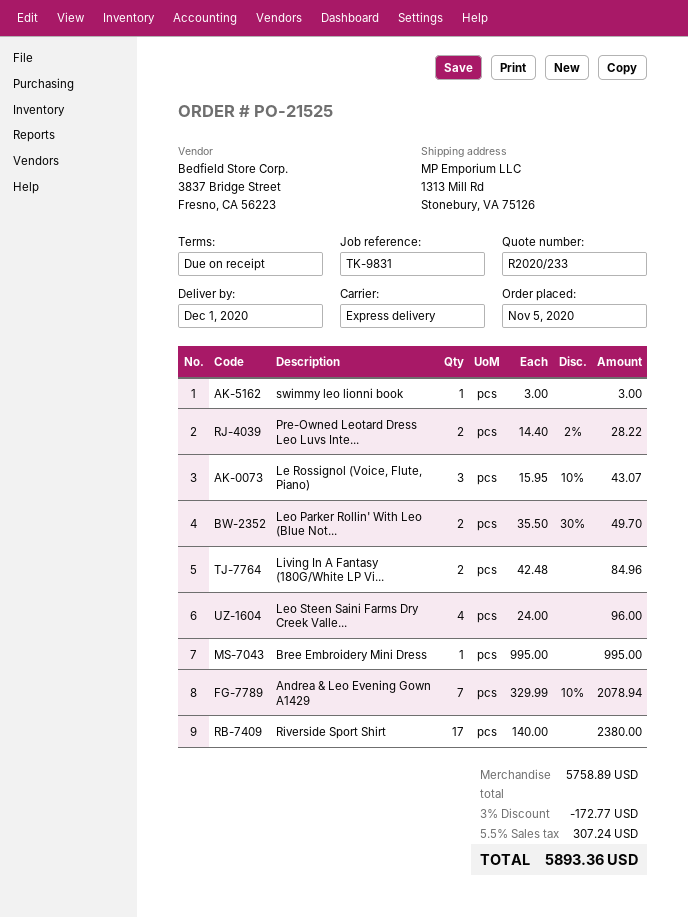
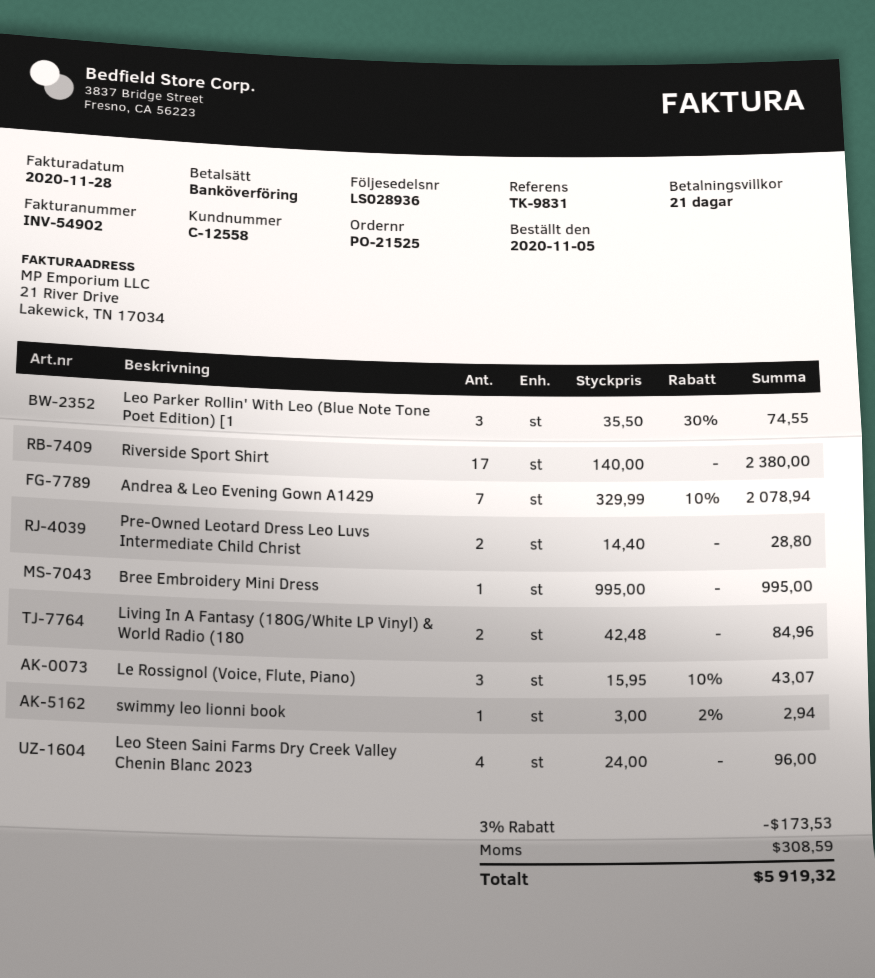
payment terms: on receipt -> 21 days
swimmy leo lionni book: 1 x 3.00 = 3.00 -> 1 x 3.00 - 2% = 2.94
Pre-Owned Leotard Dress Leo Luvs Inte...: 2 x 14.40 - 2% = 28.22 -> 2 x 14.40 = 28.80
Leo Parker Rollin' With Leo (Blue Not...: 2 x 35.50 - 30% = 49.70 -> 3 x 35.50 - 30% = 74.55
discount: 3% = 172.77 -> 3% = 173.53
tax: 307.24 -> 308.59
total: 5893.36 -> 5919.32

